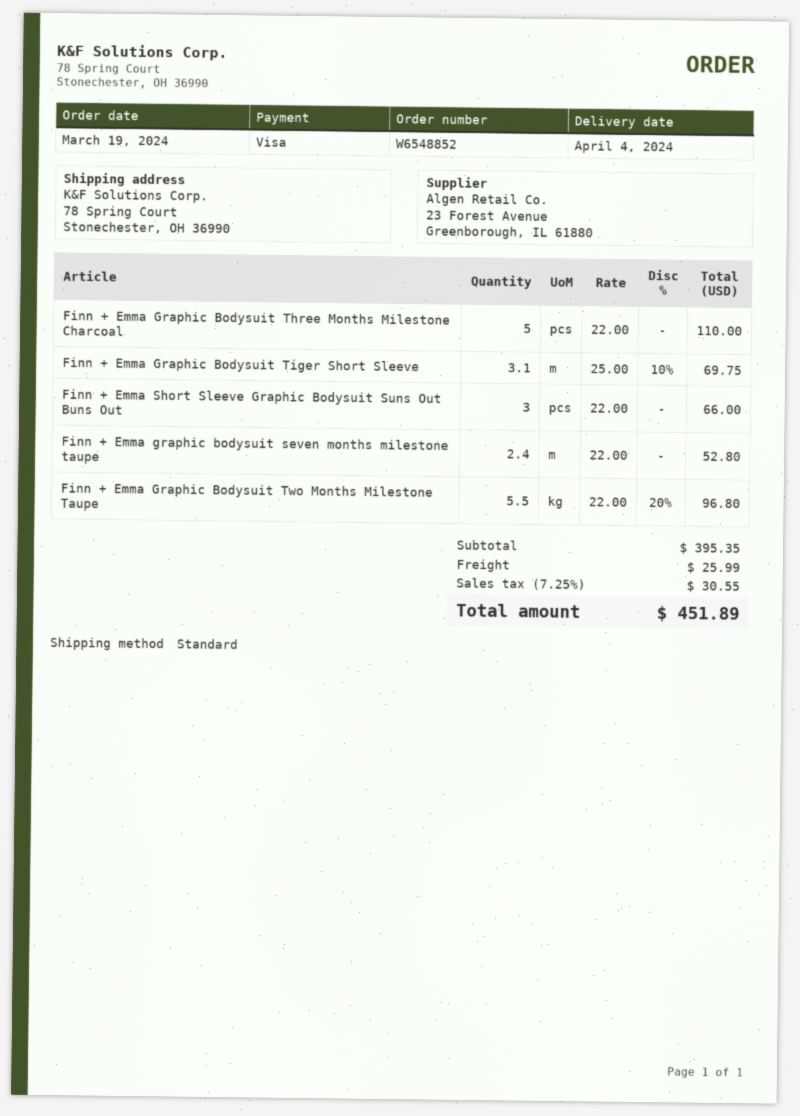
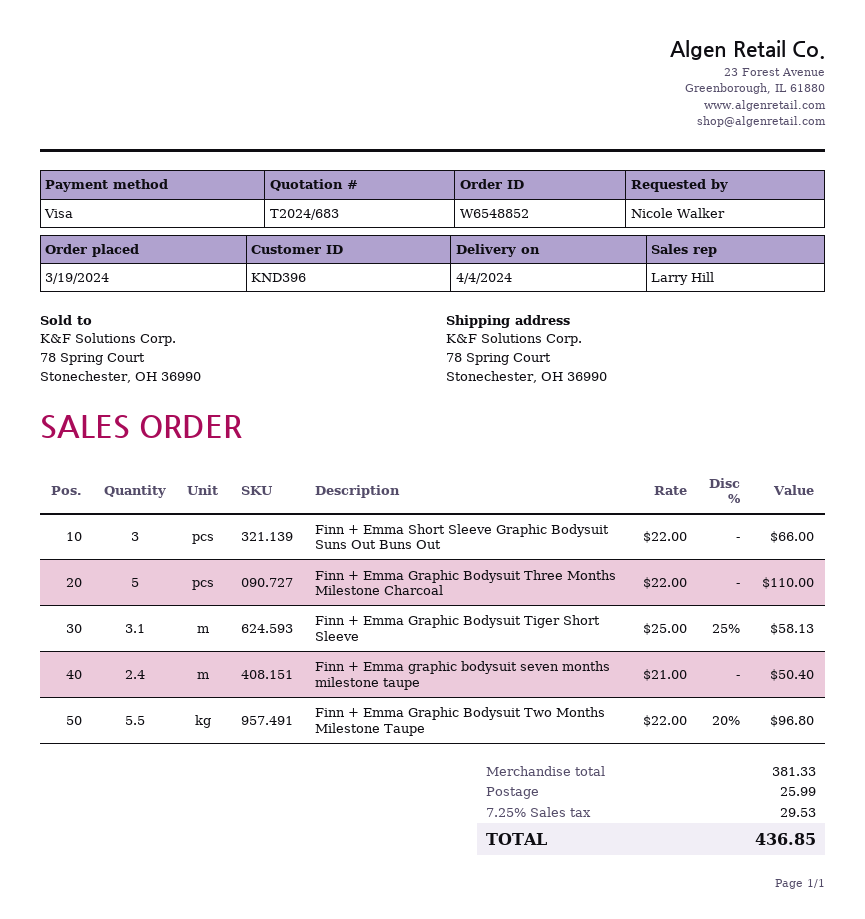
Finn + Emma Graphic Bodysuit Tiger Short Sleeve: 3.1 x 25.00 - 10% = 69.75 -> 3.1 x 25.00 - 25% = 58.13
Finn + Emma graphic bodysuit seven months milestone taupe: 2.4 x 22.00 = 52.80 -> 2.4 x 21.00 = 50.40
subtotal: 395.35 -> 381.33
tax: 7.25% = 30.55 -> 7.25% = 29.53
total: 451.89 -> 436.85

